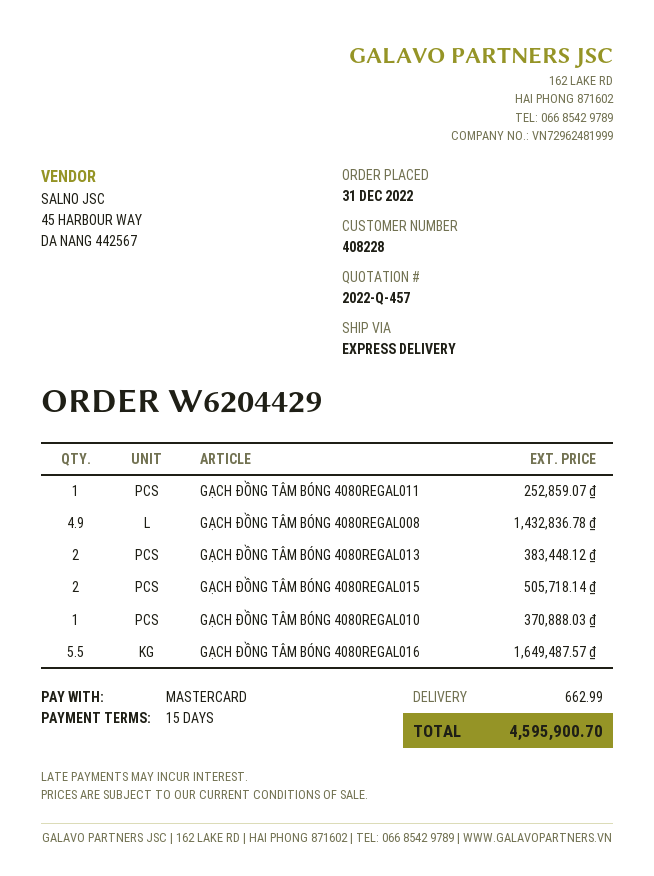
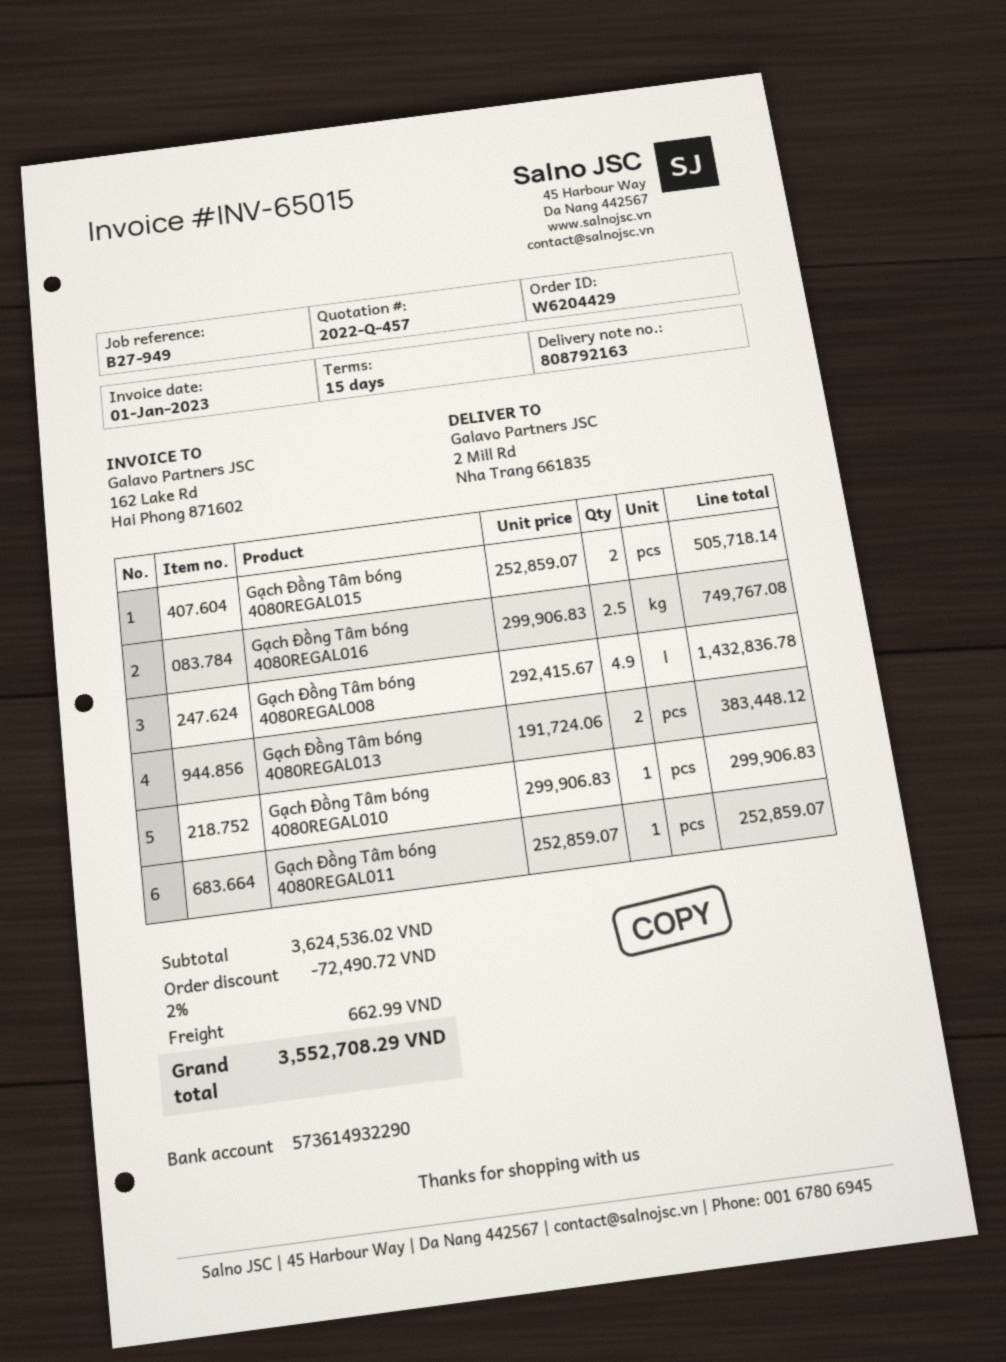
GẠCH ĐỒNG TÂM BÓNG 4080REGAL010: 1 for 370888.03 -> 1 for 299906.83
GẠCH ĐỒNG TÂM BÓNG 4080REGAL016: 5.5 for 1649487.57 -> 2.5 for 749767.08
discount: none -> 2% = 72490.72
total: 4595900.70 -> 3552708.29

